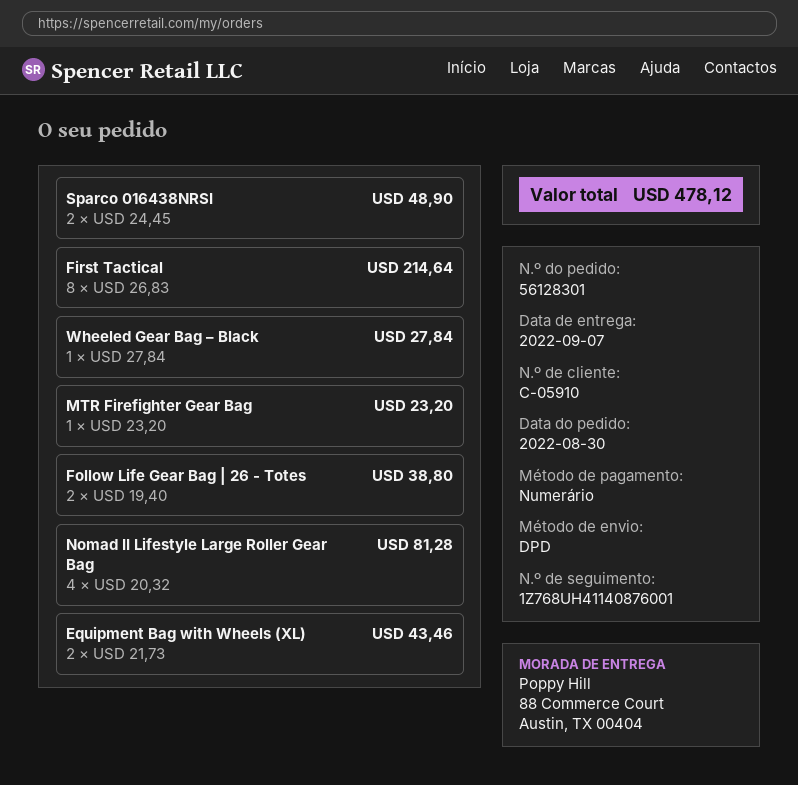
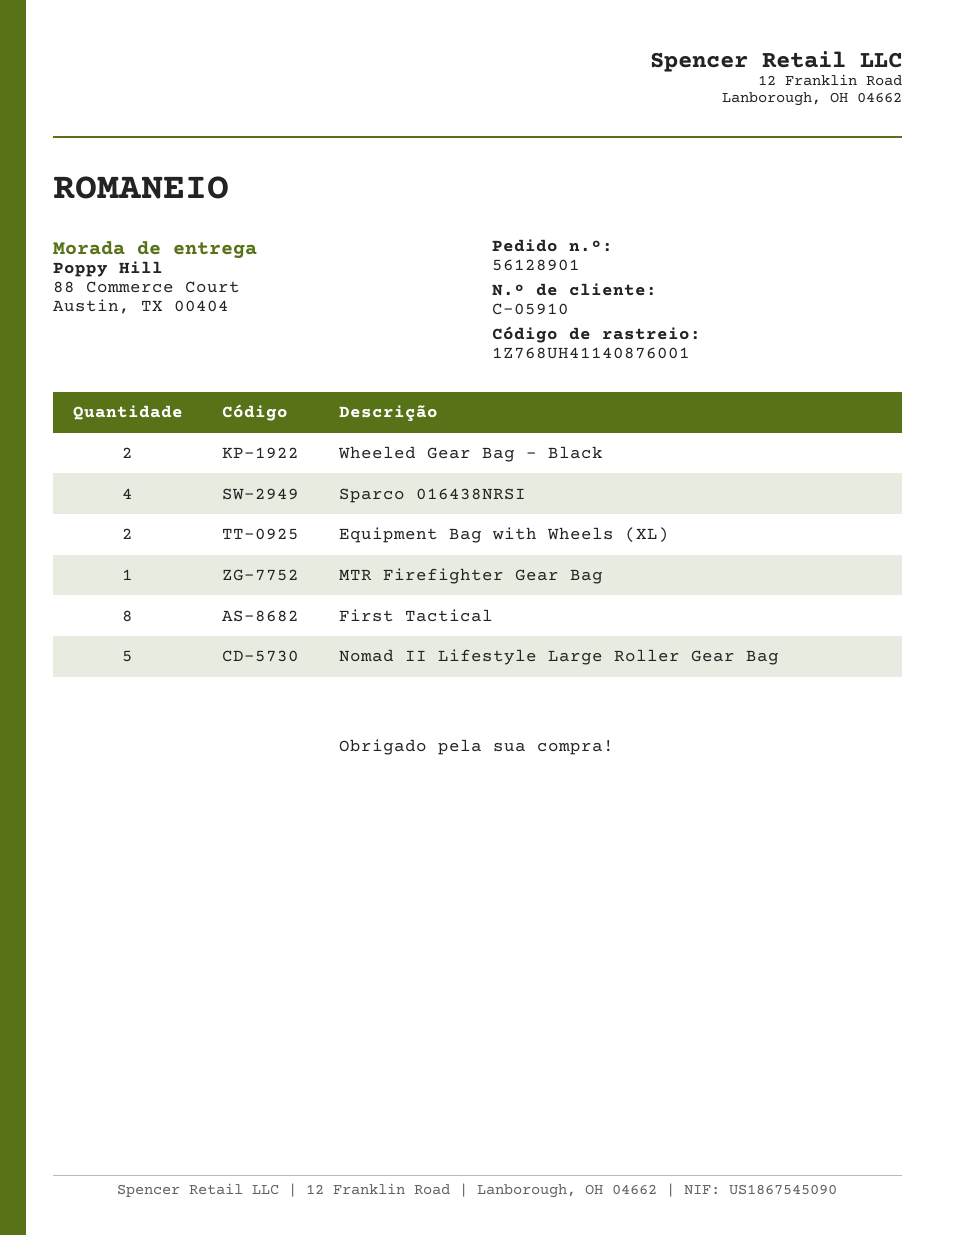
order number: 56128301 -> 56128901
Sparco 016438NRSI: 2 -> 4
Wheeled Gear Bag – Black: 1 -> 2
Follow Life Gear Bag | 26 - Totes: 2 -> none
Nomad II Lifestyle Large Roller Gear Bag: 4 -> 5

